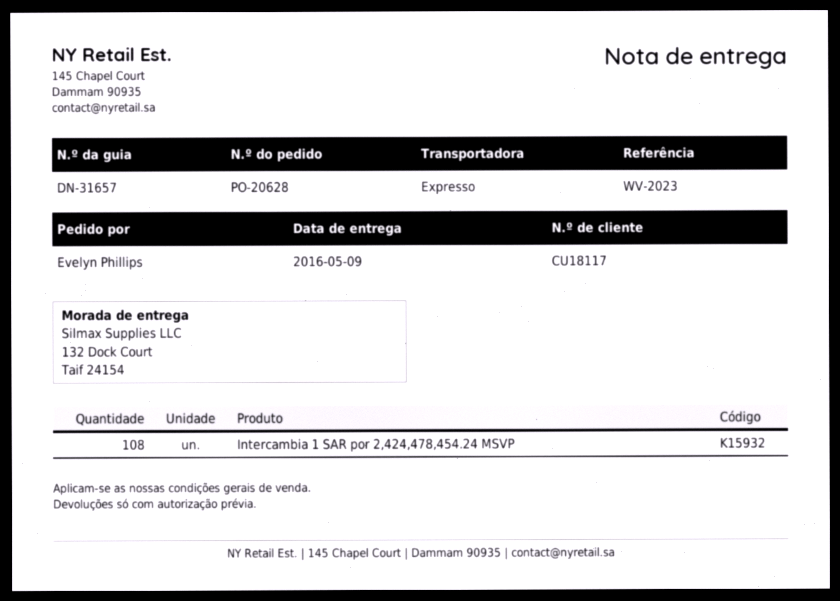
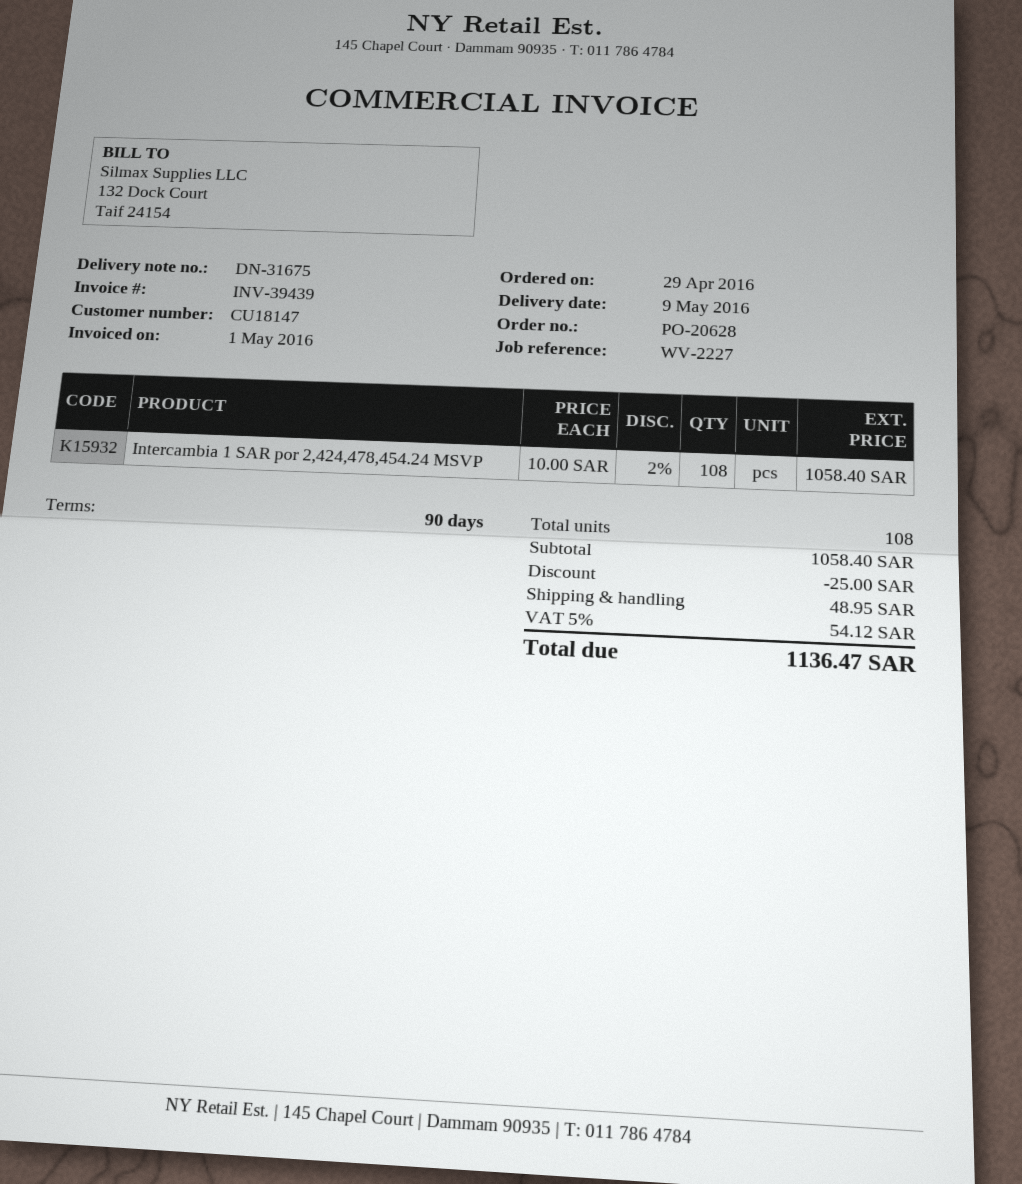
delivery note number: DN-31657 -> DN-31675
customer number: CU18117 -> CU18147
reference: WV-2023 -> WV-2227

